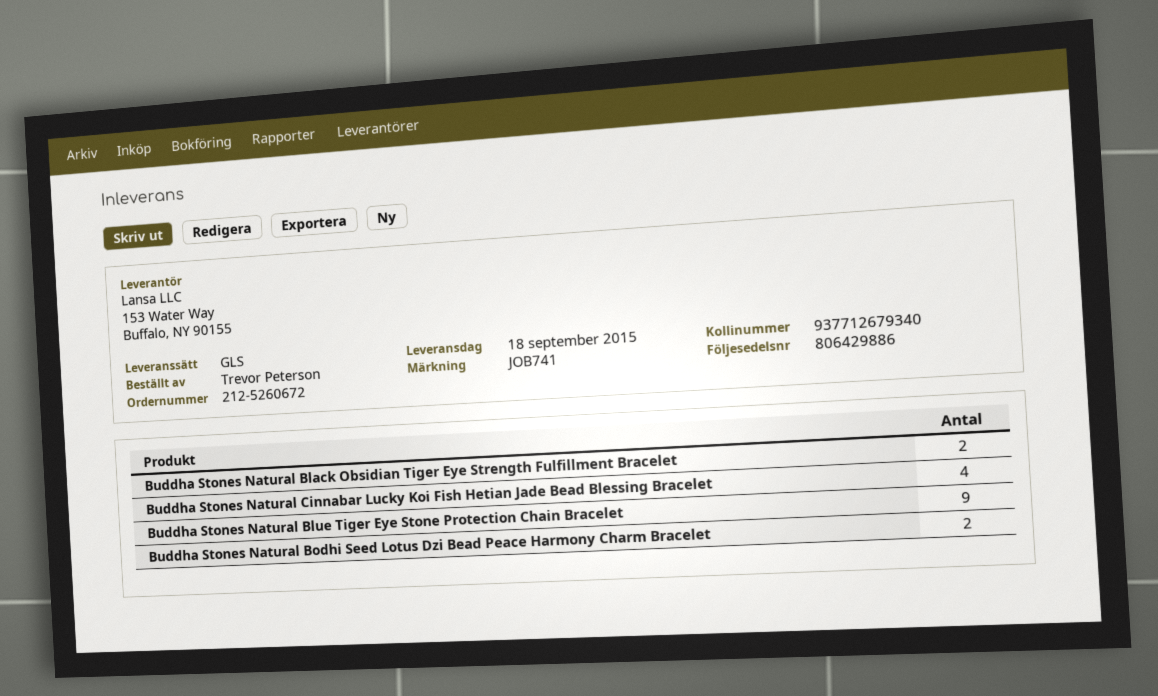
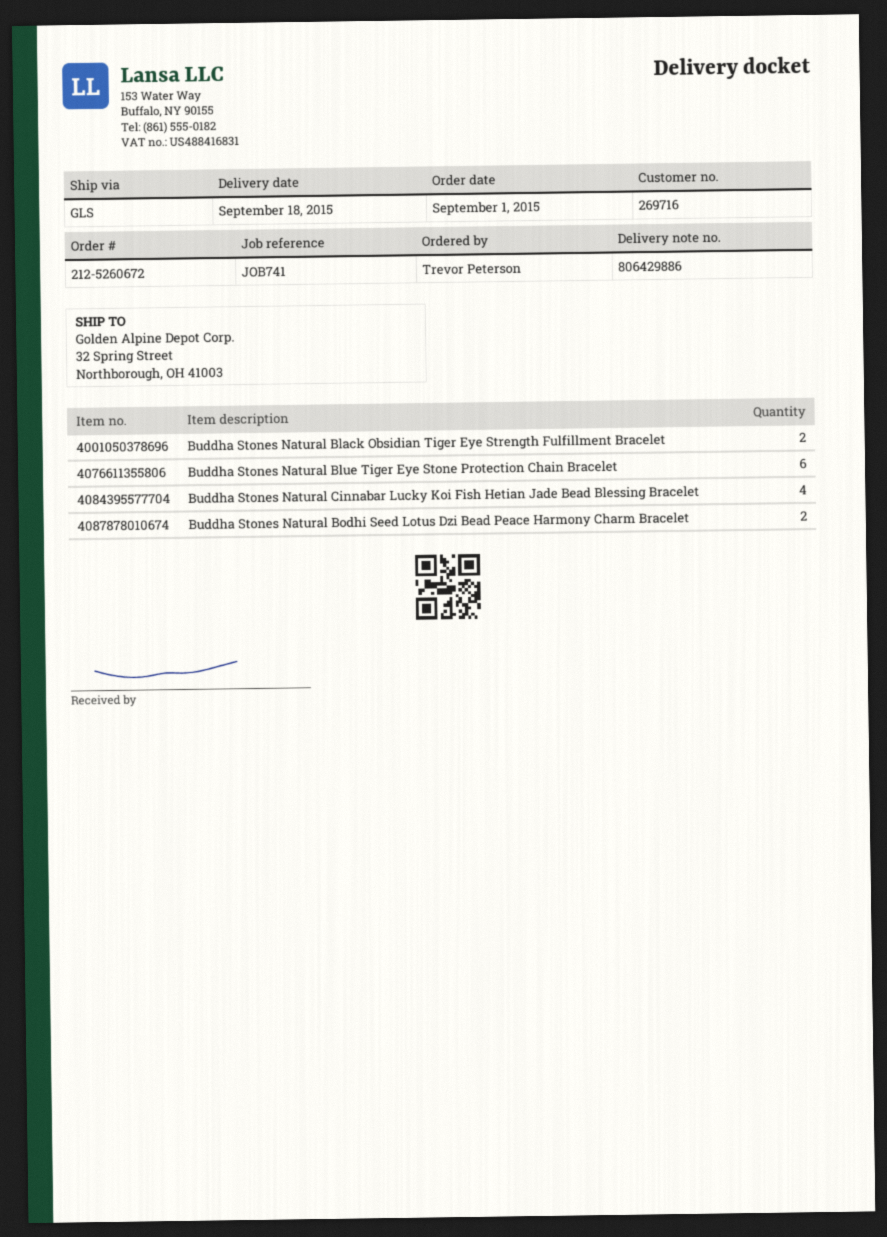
Buddha Stones Natural Blue Tiger Eye Stone Protection Chain Bracelet: 9 -> 6

